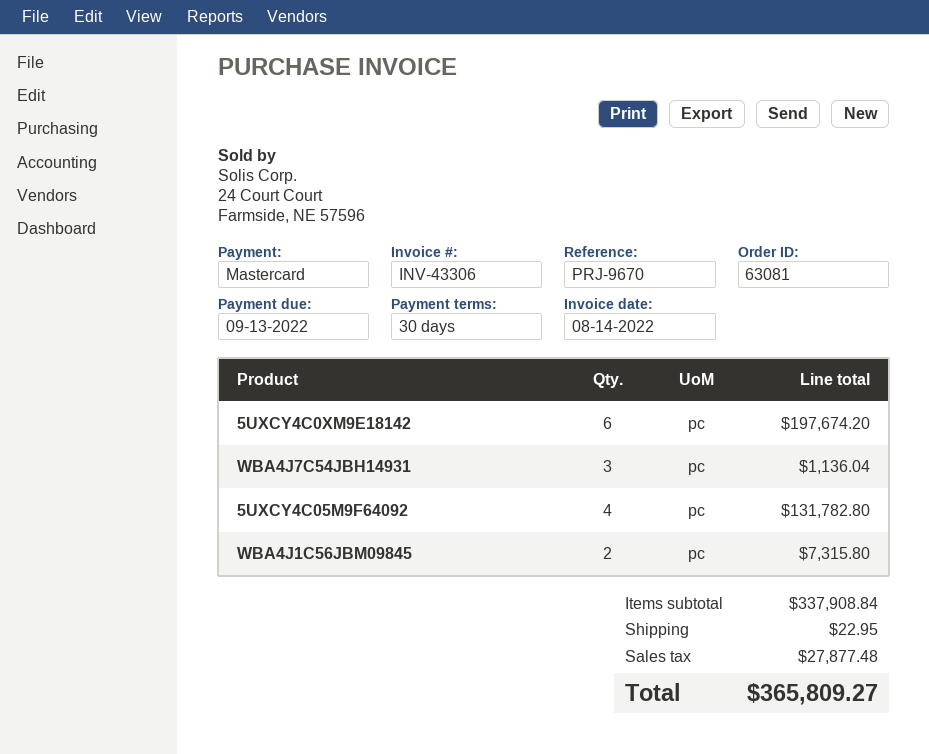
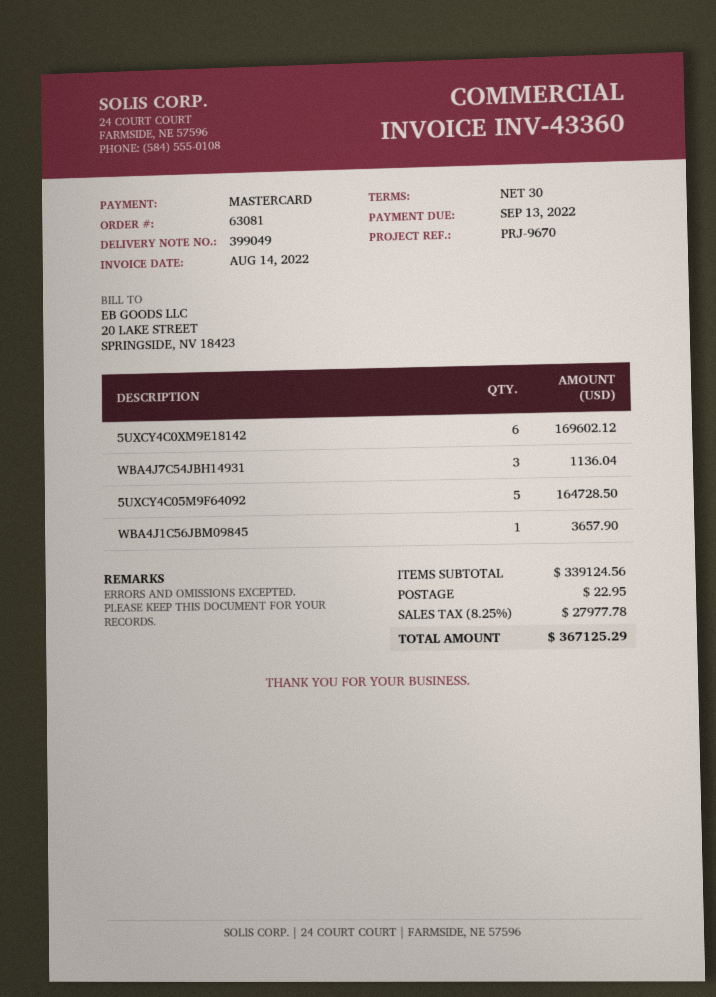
invoice number: INV-43306 -> INV-43360
5UXCY4C0XM9E18142: 6 for 197674.20 -> 6 for 169602.12
5UXCY4C05M9F64092: 4 for 131782.80 -> 5 for 164728.50
WBA4J1C56JBM09845: 2 for 7315.80 -> 1 for 3657.90
subtotal: 337908.84 -> 339124.56
tax: 27877.48 -> 27977.78
total: 365809.27 -> 367125.29

